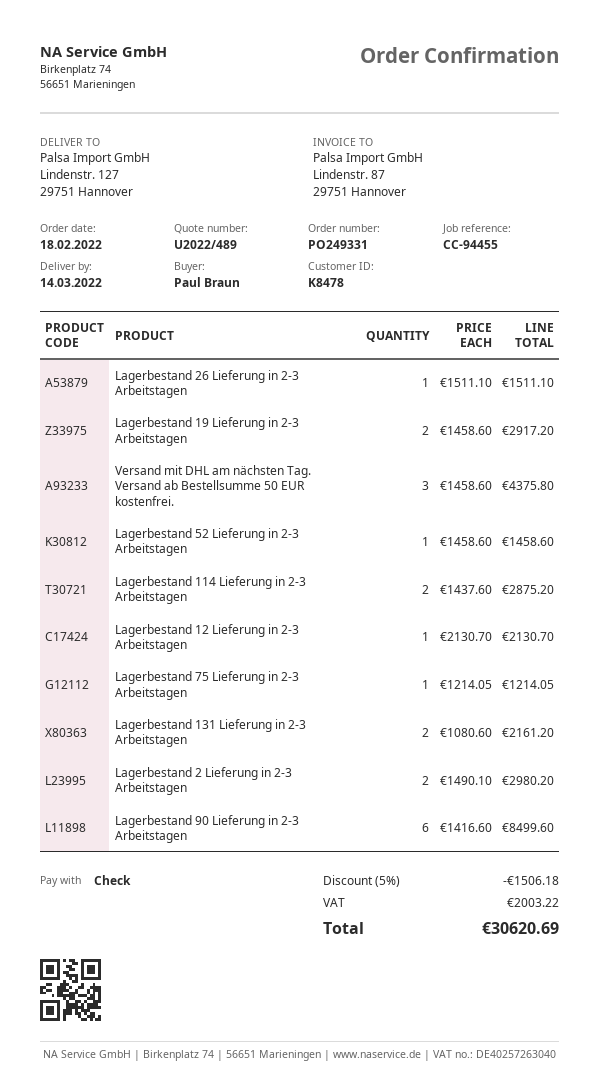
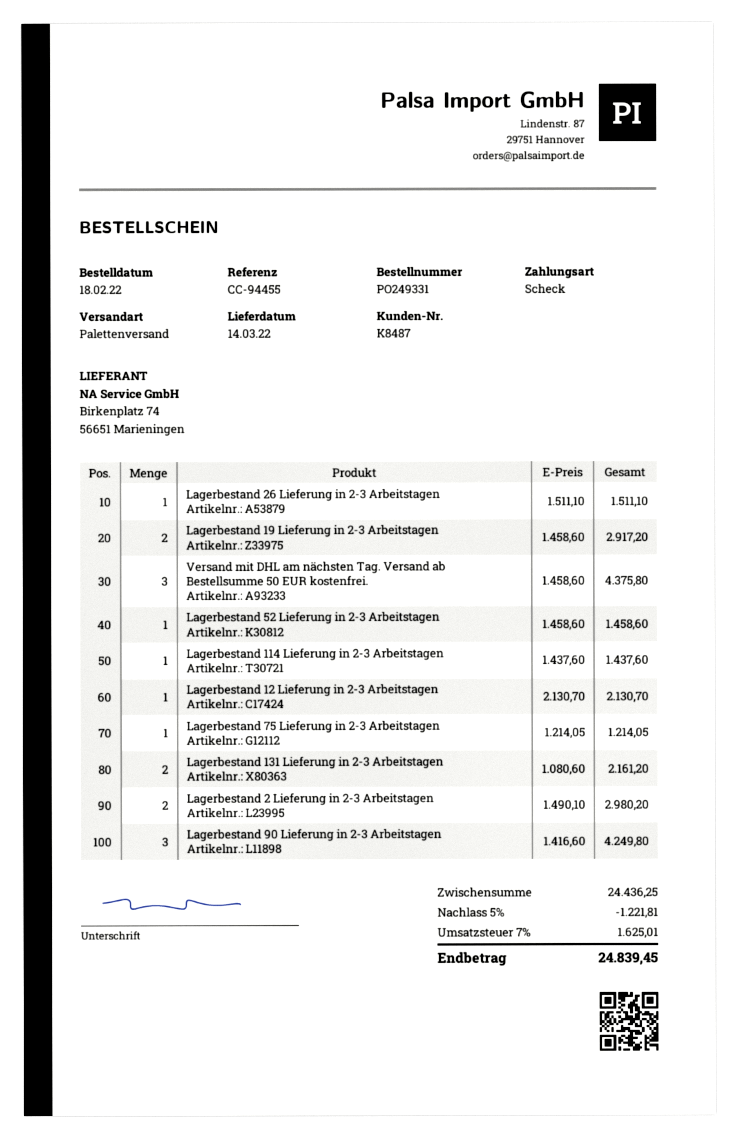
customer number: K8478 -> K8487
Lagerbestand 114 Lieferung in 2-3 Arbeitstagen: 2 x 1437.60 = 2875.20 -> 1 x 1437.60 = 1437.60
Lagerbestand 90 Lieferung in 2-3 Arbeitstagen: 6 x 1416.60 = 8499.60 -> 3 x 1416.60 = 4249.80
discount: 5% = 1506.18 -> 5% = 1221.81
tax: 2003.22 -> 1625.01
total: 30620.69 -> 24839.45

